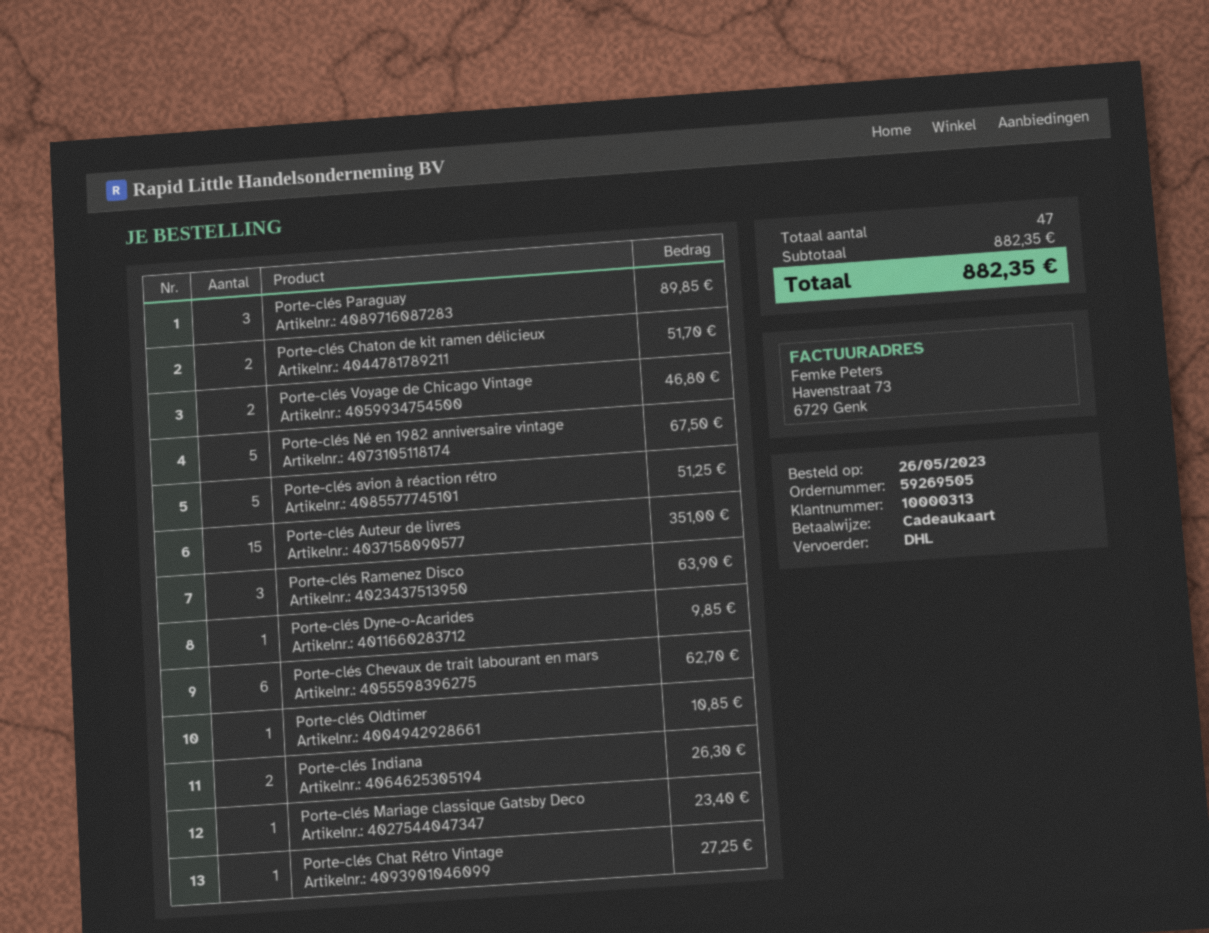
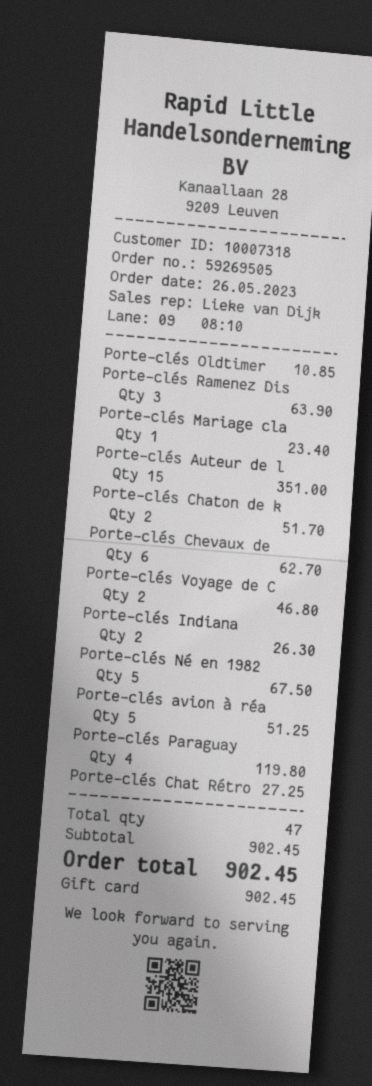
customer number: 10000313 -> 10007318
Porte-clés Paraguay: 3 for 89.85 -> 4 for 119.80
Porte-clés Dyne-o-Acarides: 1 for 9.85 -> none
subtotal: 882.35 -> 902.45
total: 882.35 -> 902.45

